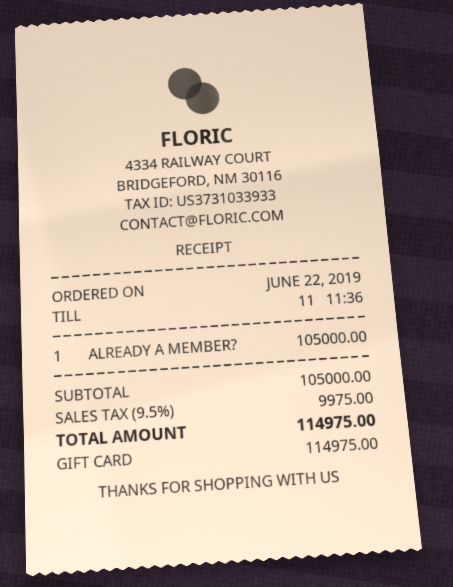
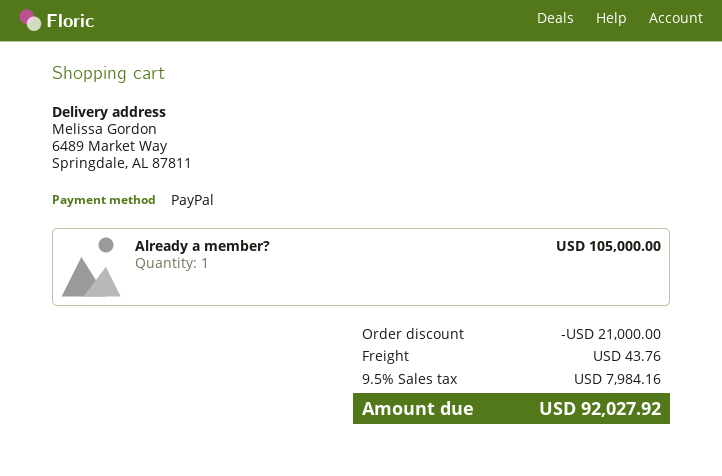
payment method: gift card -> PayPal
discount: none -> 21000.00
shipping: none -> 43.76
tax: 9.5% = 9975.00 -> 9.5% = 7984.16
total: 114975.00 -> 92027.92

